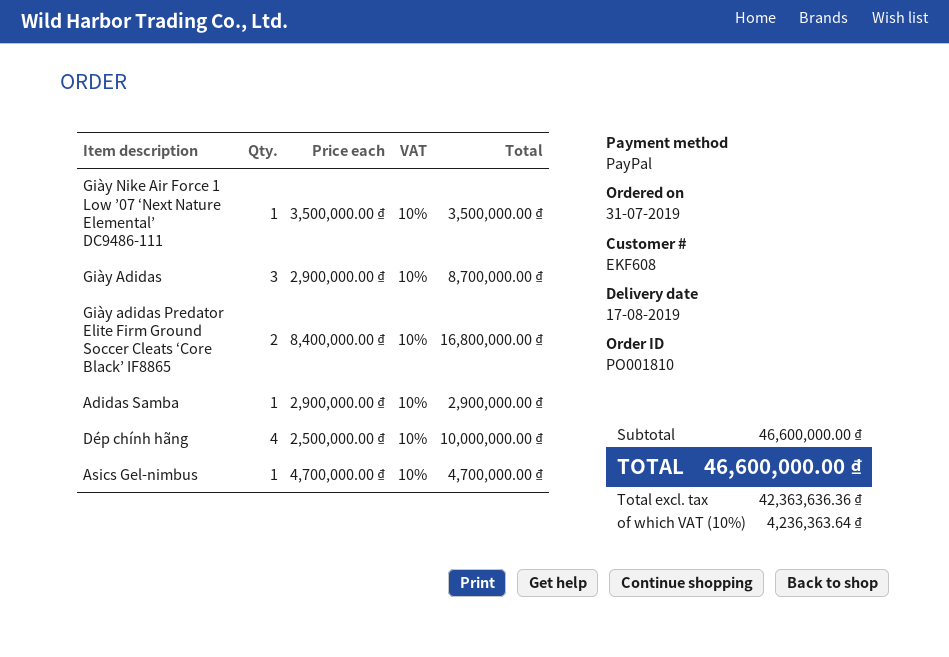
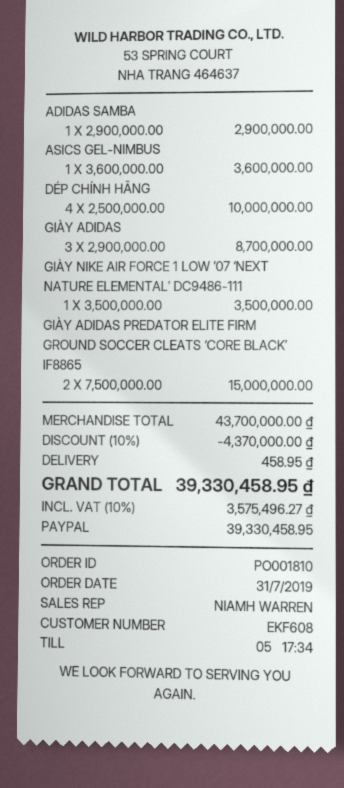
Giày adidas Predator Elite Firm Ground Soccer Cleats ‘Core Black’ IF8865: 2 x 8400000.00 = 16800000.00 -> 2 x 7500000.00 = 15000000.00
Asics Gel-nimbus: 1 x 4700000.00 = 4700000.00 -> 1 x 3600000.00 = 3600000.00
subtotal: 46600000.00 -> 43700000.00
discount: none -> 10% = 4370000.00
shipping: none -> 458.95
tax: 10% = 4236363.64 -> 10% = 3575496.27
total: 46600000.00 -> 39330458.95

